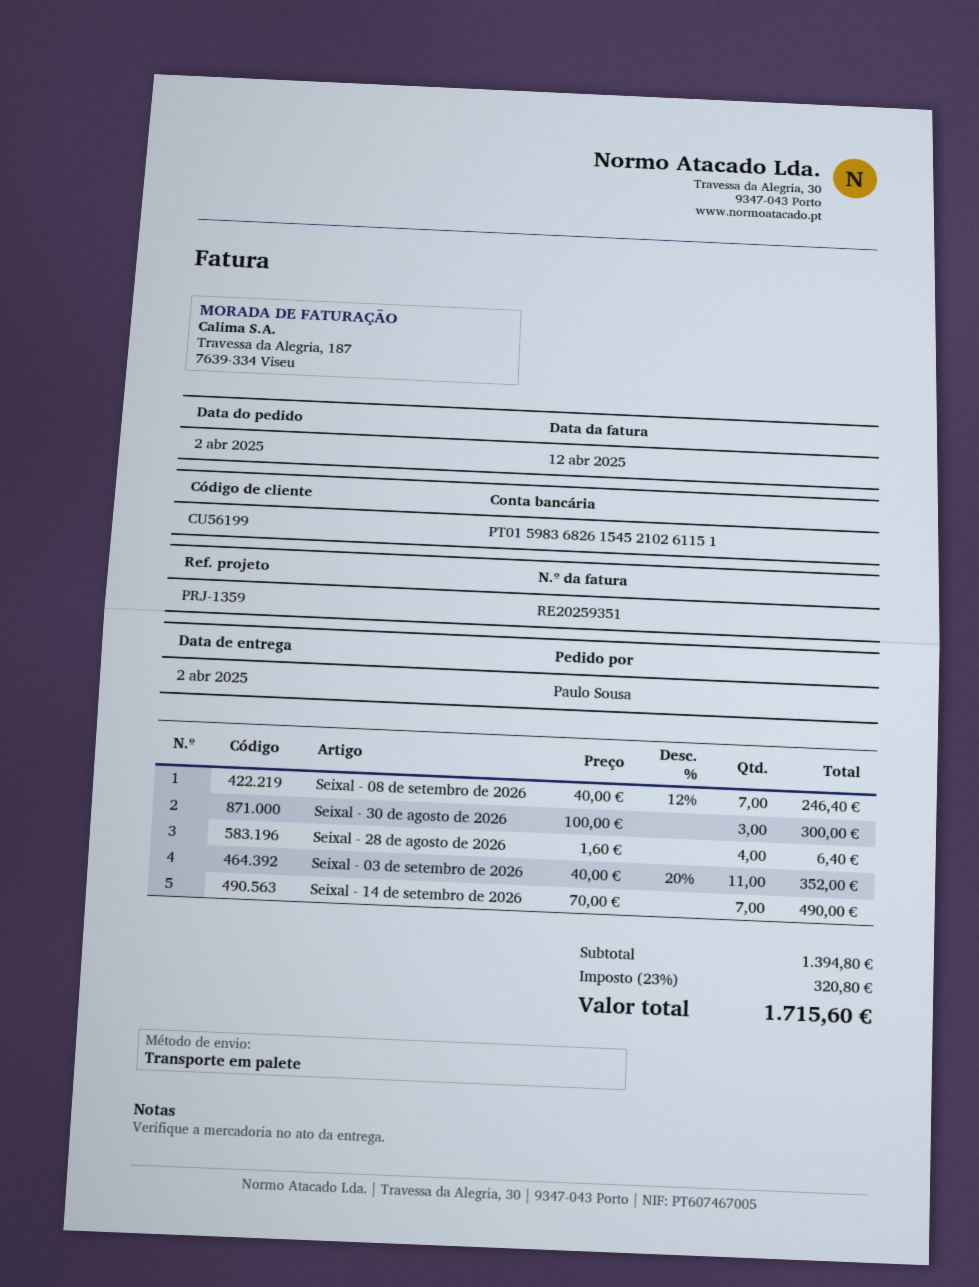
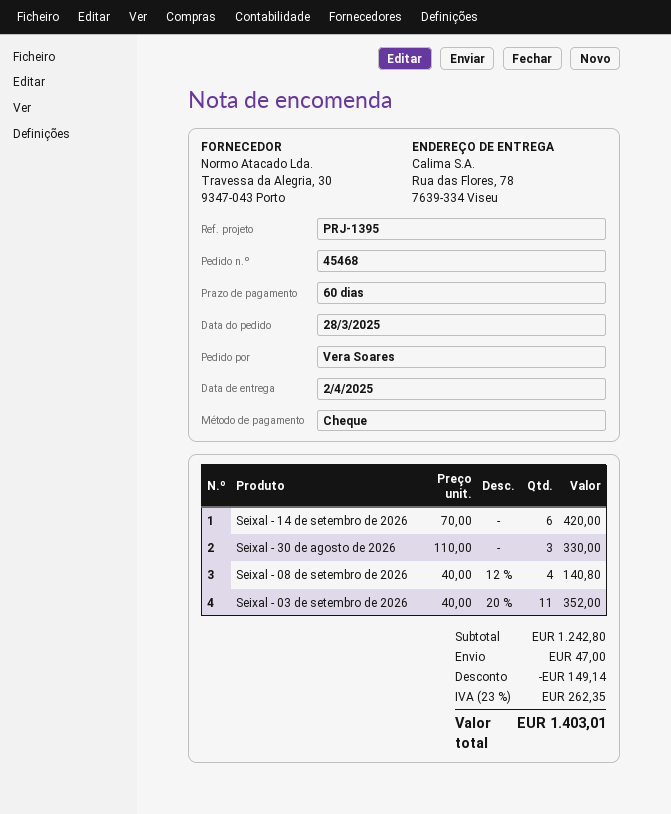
order date: 2025-04-02 -> 2025-03-28
reference: PRJ-1359 -> PRJ-1395
ordered by: Paulo Sousa -> Vera Soares
Seixal - 08 de setembro de 2026: 7 x 40.00 - 12% = 246.40 -> 4 x 40.00 - 12% = 140.80
Seixal - 30 de agosto de 2026: 3 x 100.00 = 300.00 -> 3 x 110.00 = 330.00
Seixal - 28 de agosto de 2026: 4 x 1.60 = 6.40 -> none
Seixal - 14 de setembro de 2026: 7 x 70.00 = 490.00 -> 6 x 70.00 = 420.00
subtotal: 1394.80 -> 1242.80
discount: none -> 149.14
shipping: none -> 47.00
tax: 23% = 320.80 -> 23% = 262.35
total: 1715.60 -> 1403.01

